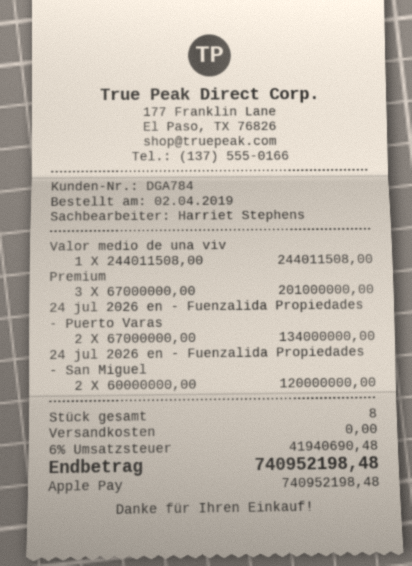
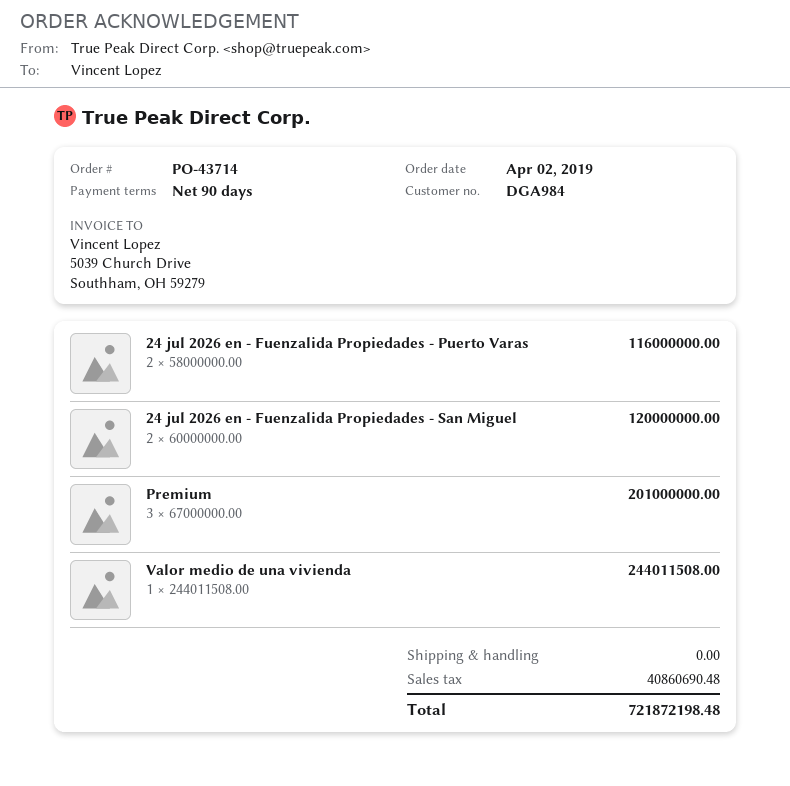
customer number: DGA784 -> DGA984
24 jul 2026 en - Fuenzalida Propiedades - Puerto Varas: 2 x 67000000.00 = 134000000.00 -> 2 x 58000000.00 = 116000000.00
tax: 41940690.48 -> 40860690.48
total: 740952198.48 -> 721872198.48

